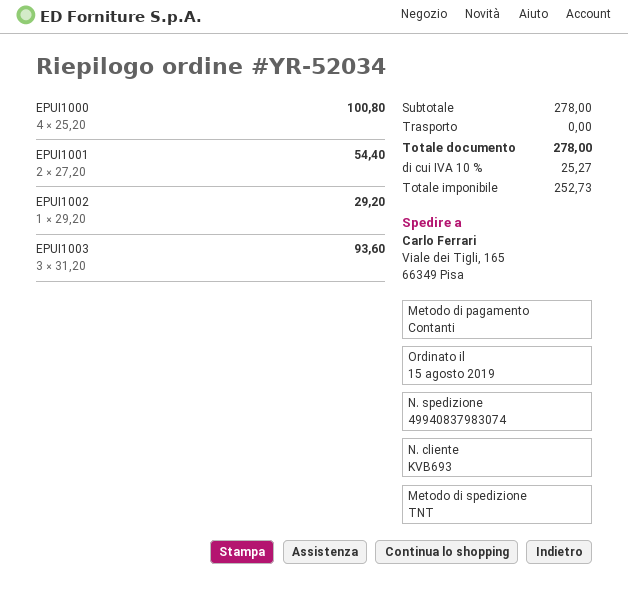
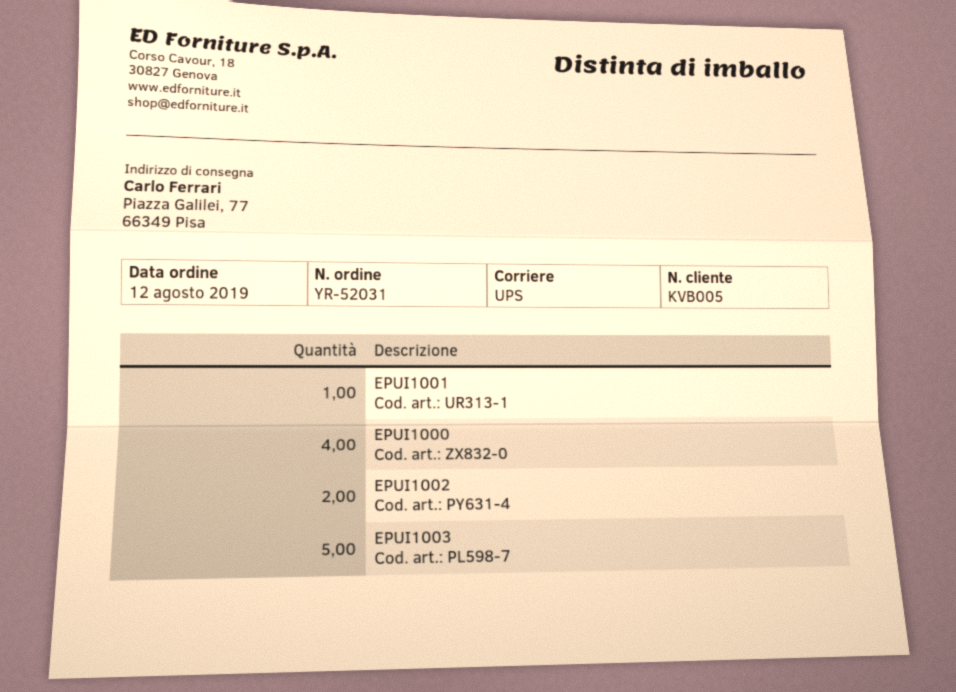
order number: YR-52034 -> YR-52031
order date: 2019-08-15 -> 2019-08-12
customer number: KVB693 -> KVB005
shipping method: TNT -> UPS
ship to: Viale dei Tigli, 165, 66349 Pisa -> Piazza Galilei, 77, 66349 Pisa
EPUI1001: 2 -> 1
EPUI1002: 1 -> 2
EPUI1003: 3 -> 5

